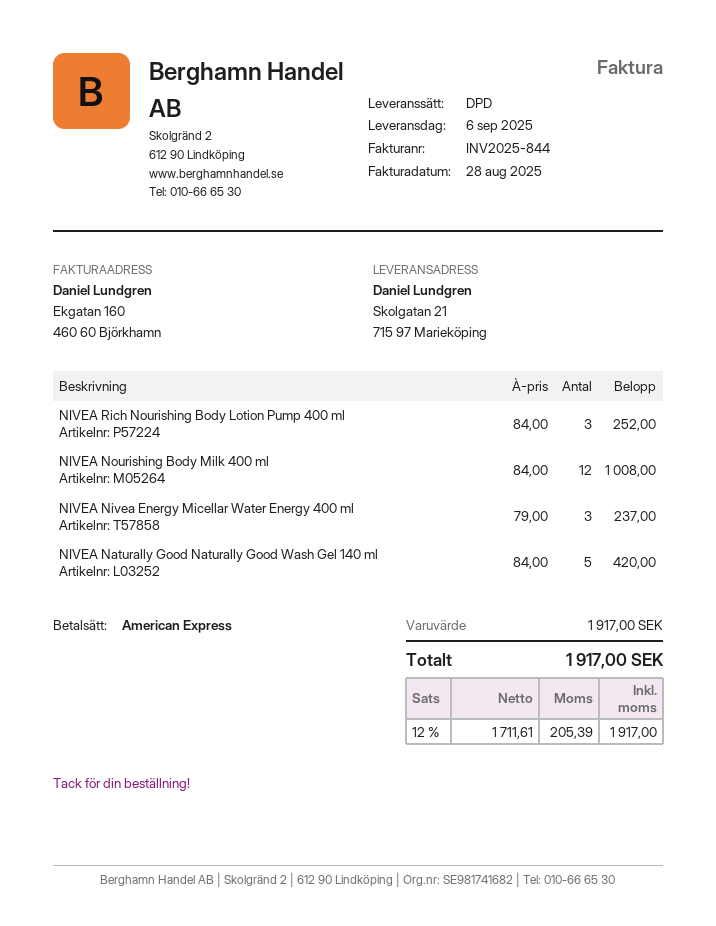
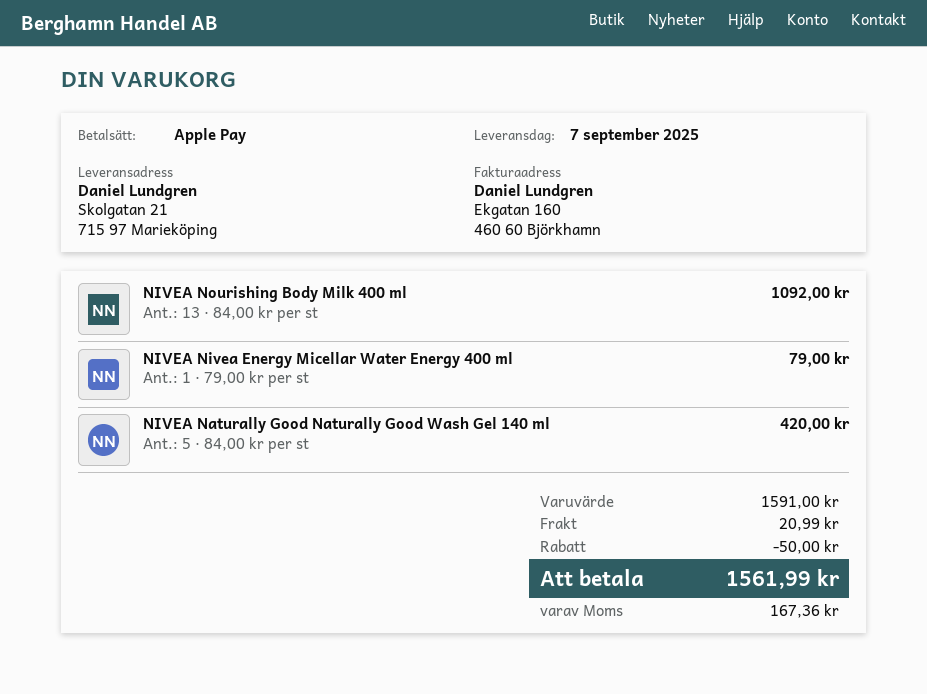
delivery date: 2025-09-06 -> 2025-09-07
payment method: American Express -> Apple Pay
NIVEA Rich Nourishing Body Lotion Pump 400 ml: 3 x 84.00 = 252.00 -> none
NIVEA Nourishing Body Milk 400 ml: 12 x 84.00 = 1008.00 -> 13 x 84.00 = 1092.00
NIVEA Nivea Energy Micellar Water Energy 400 ml: 3 x 79.00 = 237.00 -> 1 x 79.00 = 79.00
subtotal: 1917.00 -> 1591.00
discount: none -> 50.00
shipping: none -> 20.99
tax: 205.39 -> 167.36
total: 1917.00 -> 1561.99

